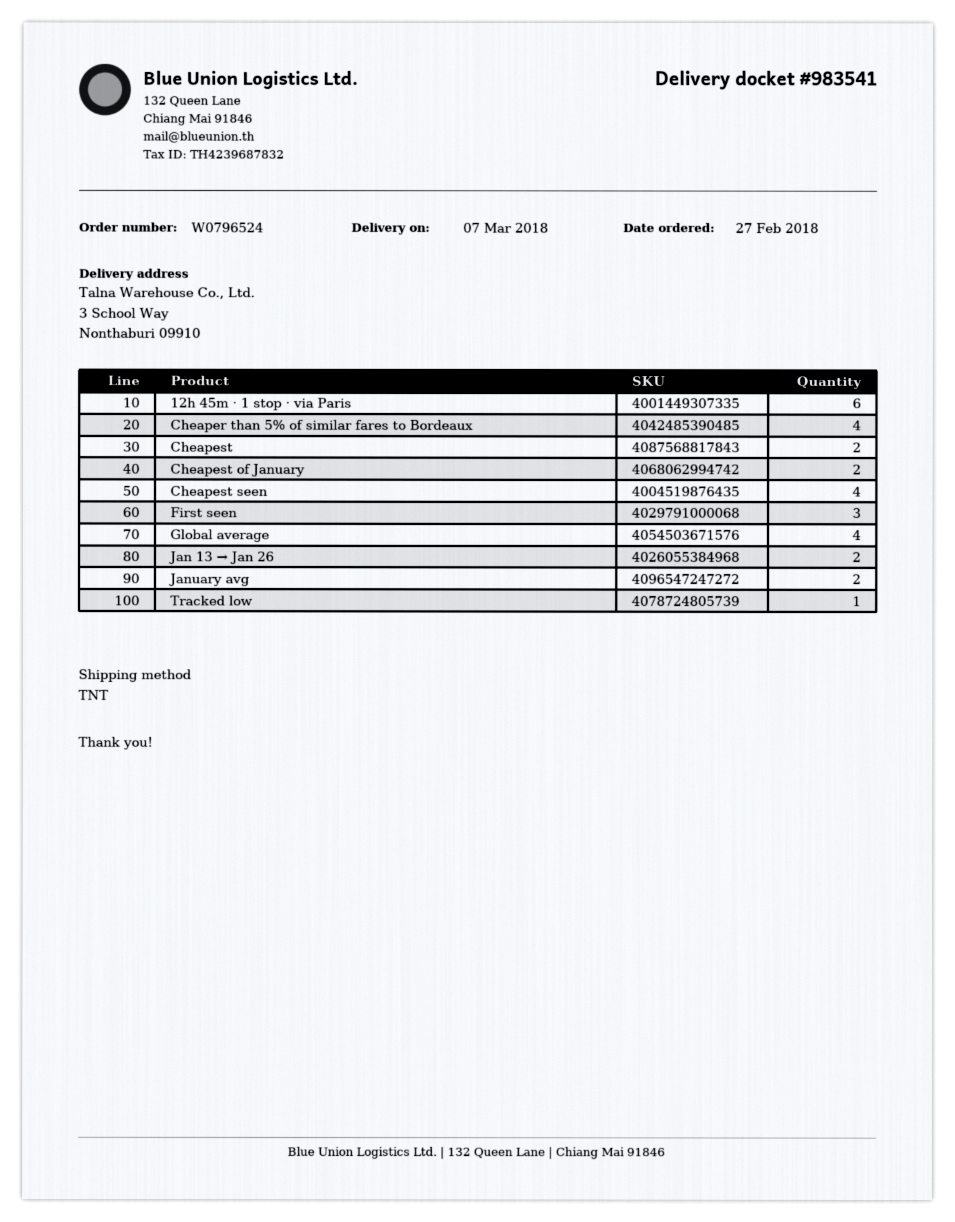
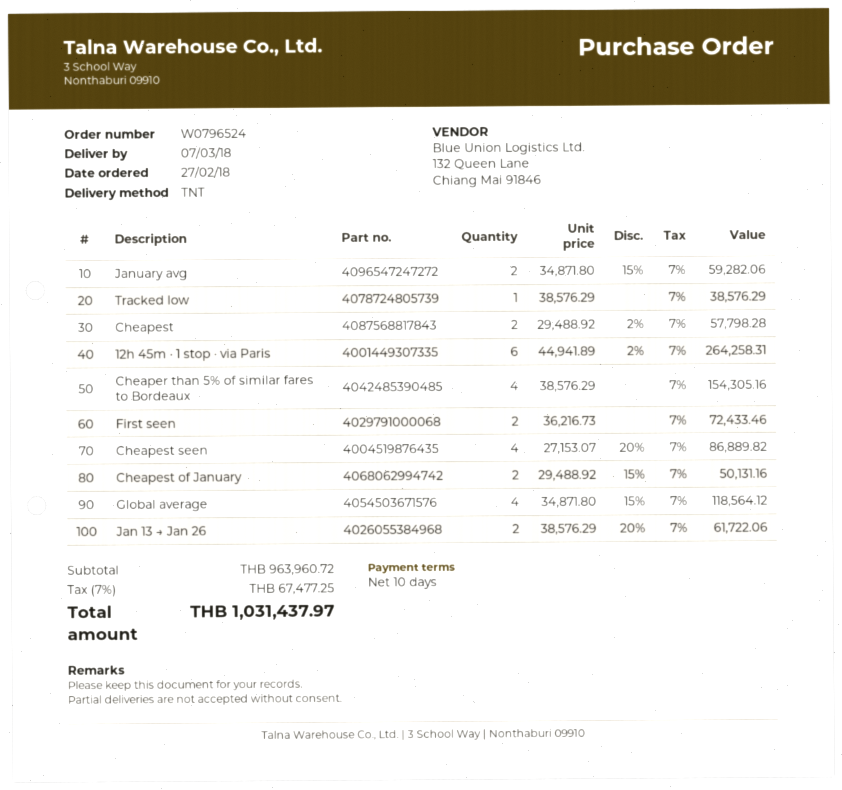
First seen: 3 -> 2

